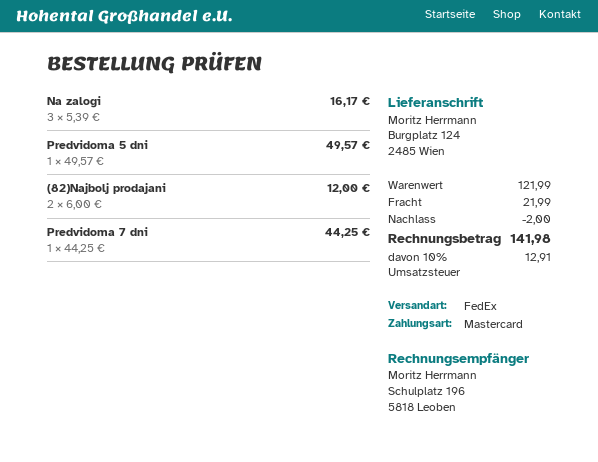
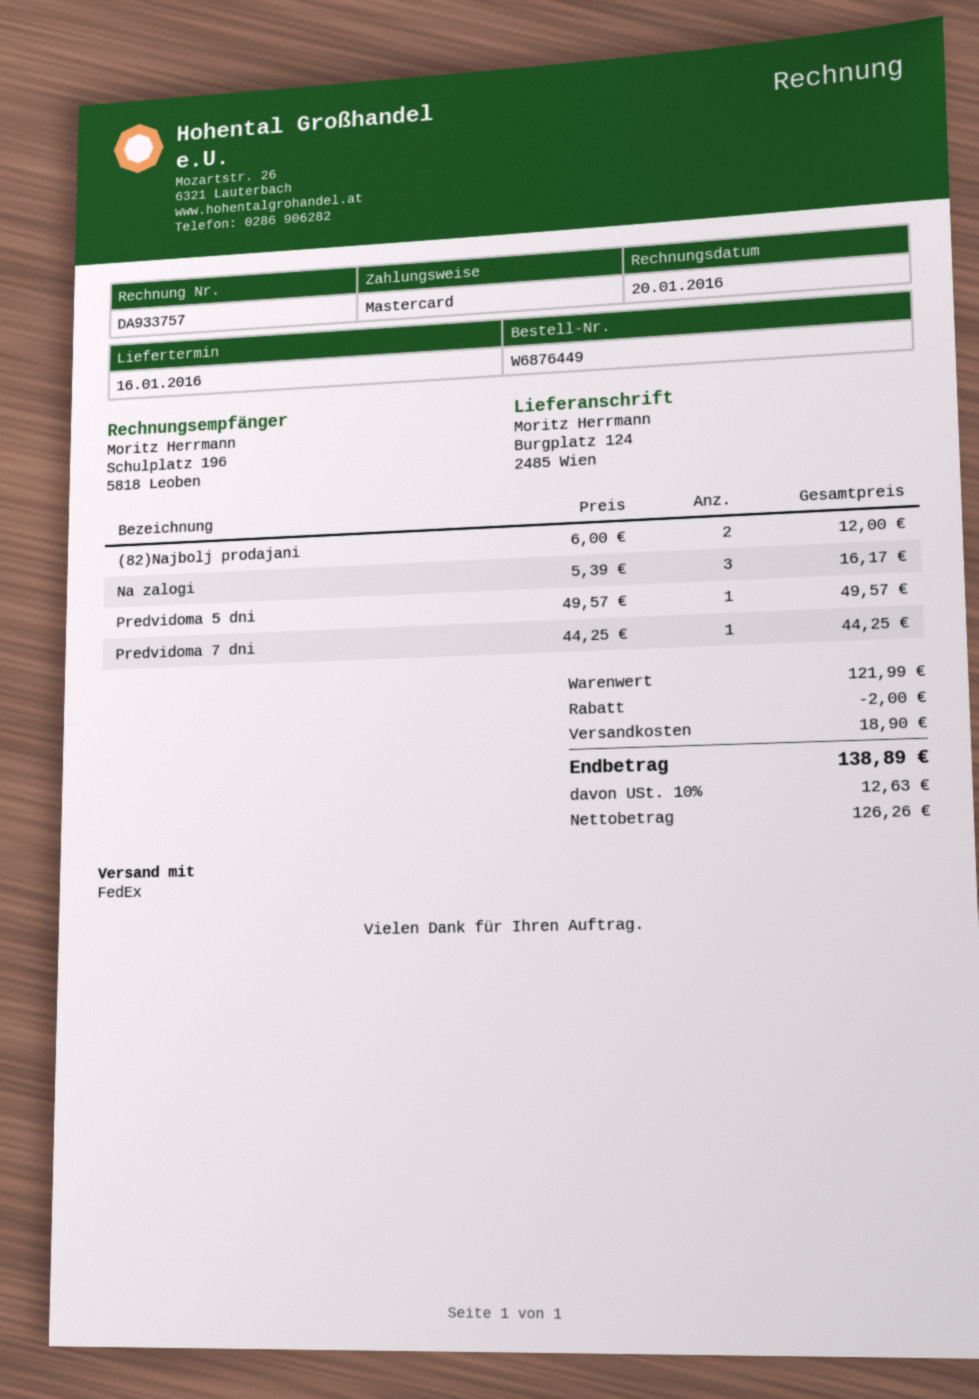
shipping: 21.99 -> 18.90
tax: 10% = 12.91 -> 10% = 12.63
total: 141.98 -> 138.89

